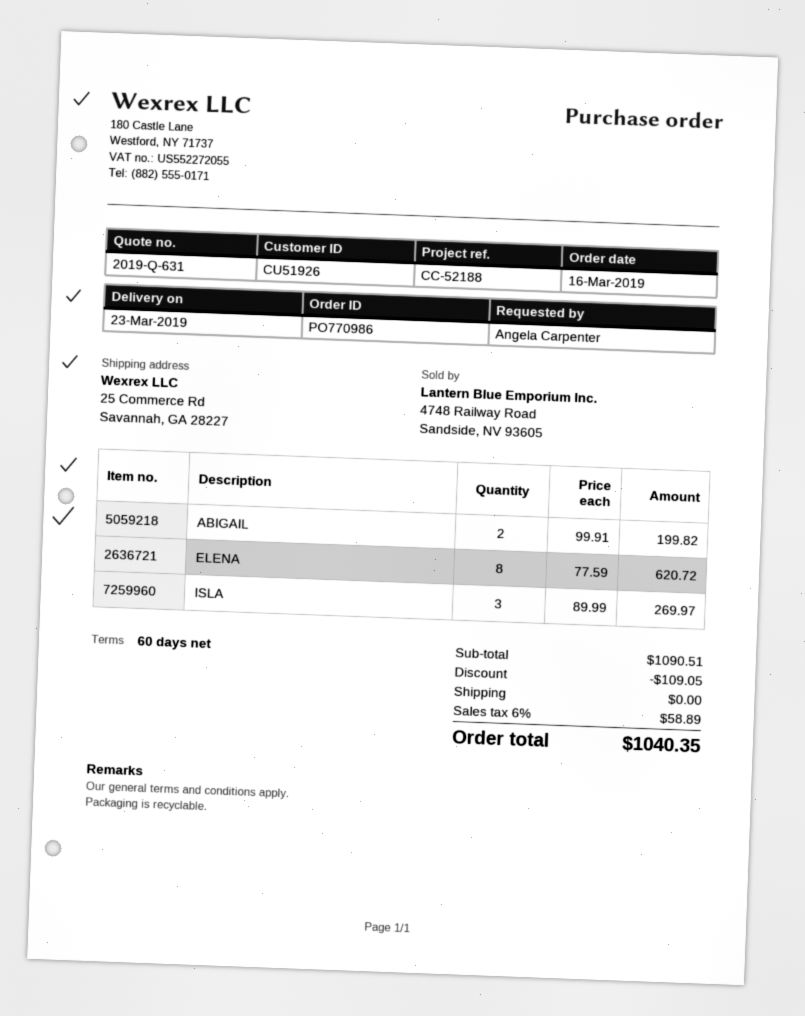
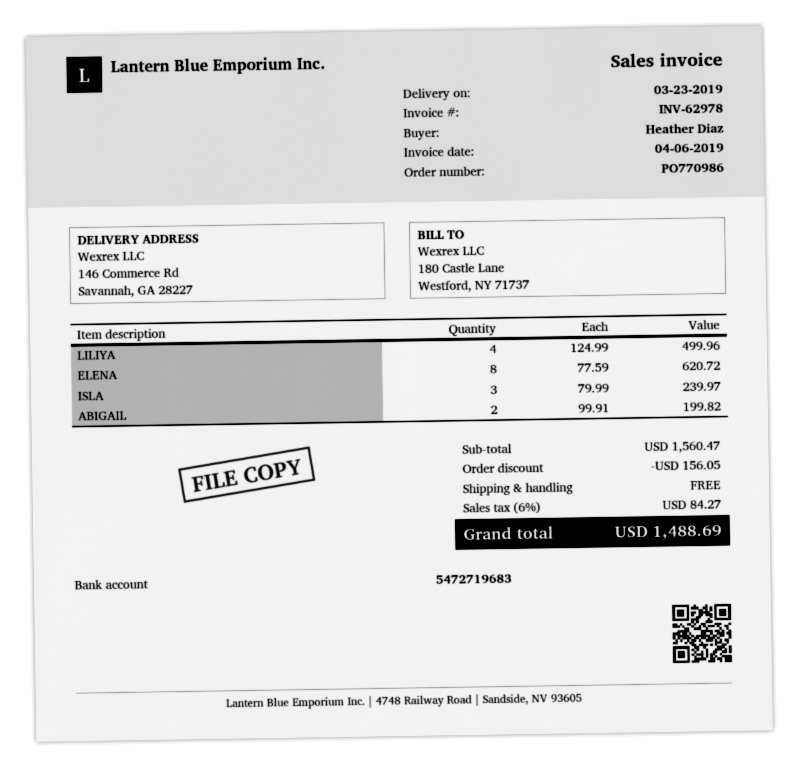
ordered by: Angela Carpenter -> Heather Diaz
ship to: 25 Commerce Rd, Savannah, GA 28227 -> 146 Commerce Rd, Savannah, GA 28227
ISLA: 3 x 89.99 = 269.97 -> 3 x 79.99 = 239.97
LILIYA: none -> 4 x 124.99 = 499.96
subtotal: 1090.51 -> 1560.47
discount: 109.05 -> 156.05
tax: 6% = 58.89 -> 6% = 84.27
total: 1040.35 -> 1488.69

